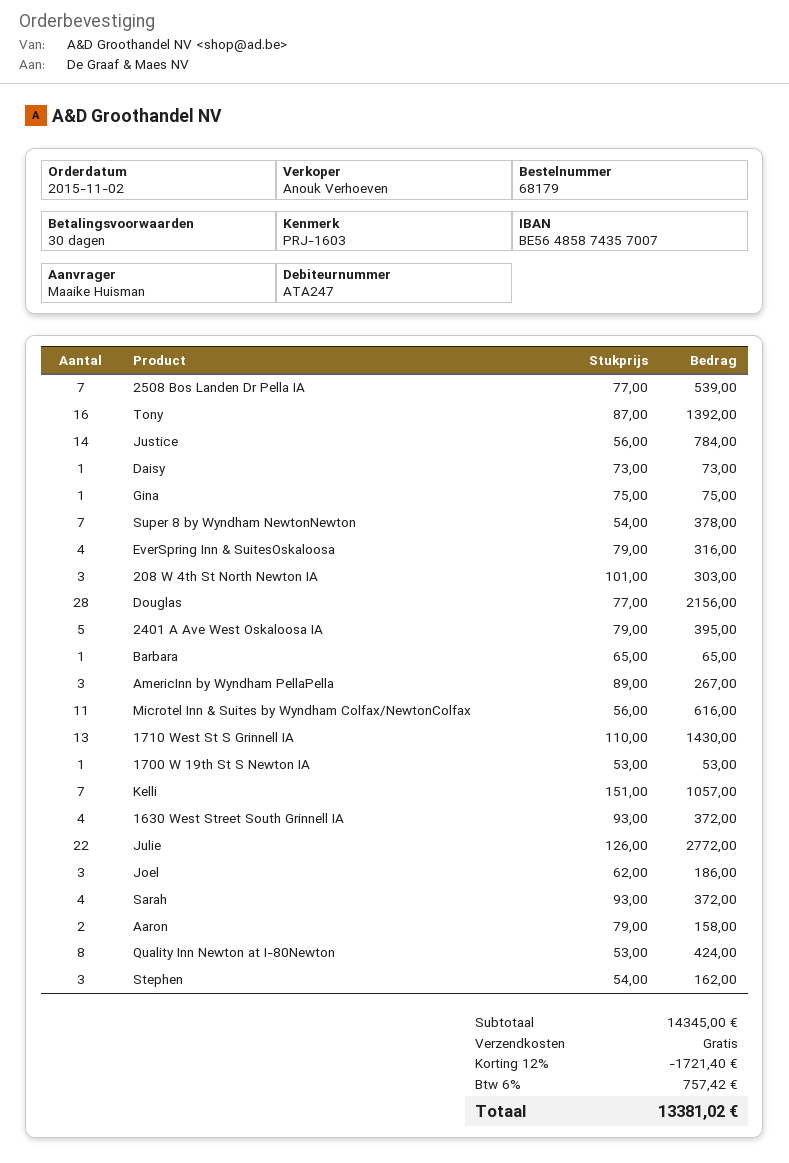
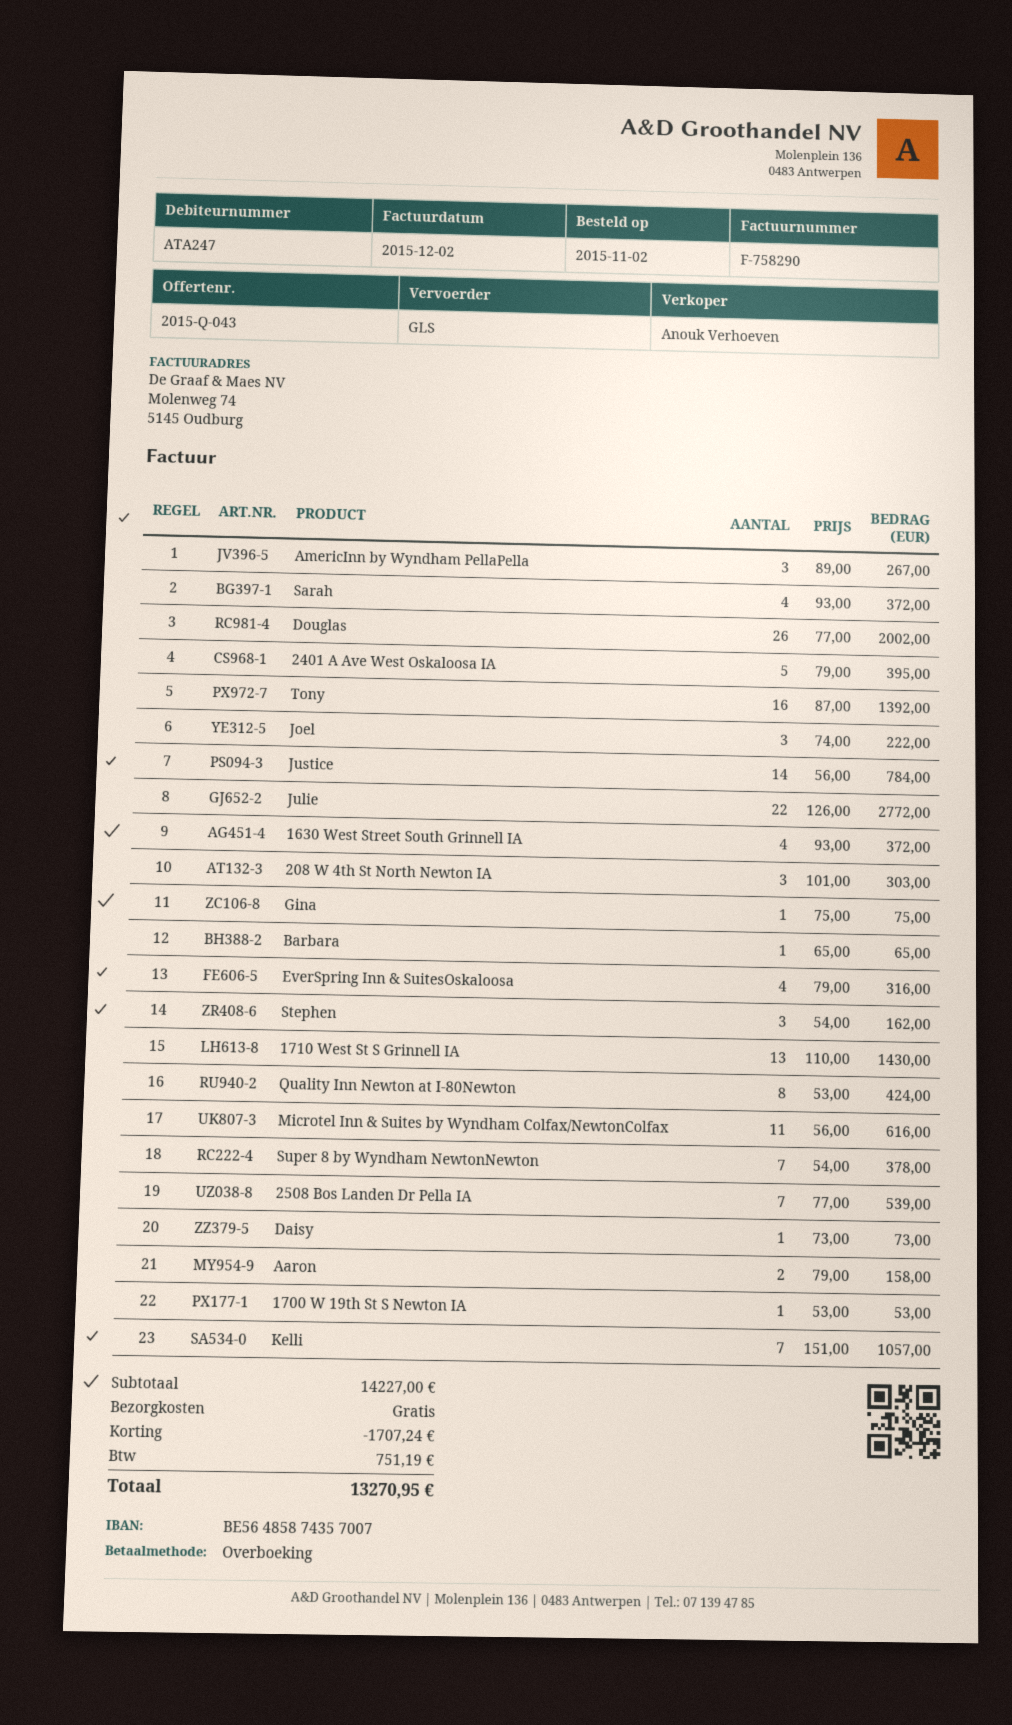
Douglas: 28 x 77.00 = 2156.00 -> 26 x 77.00 = 2002.00
Joel: 3 x 62.00 = 186.00 -> 3 x 74.00 = 222.00
subtotal: 14345.00 -> 14227.00
discount: 1721.40 -> 1707.24
tax: 757.42 -> 751.19
total: 13381.02 -> 13270.95

